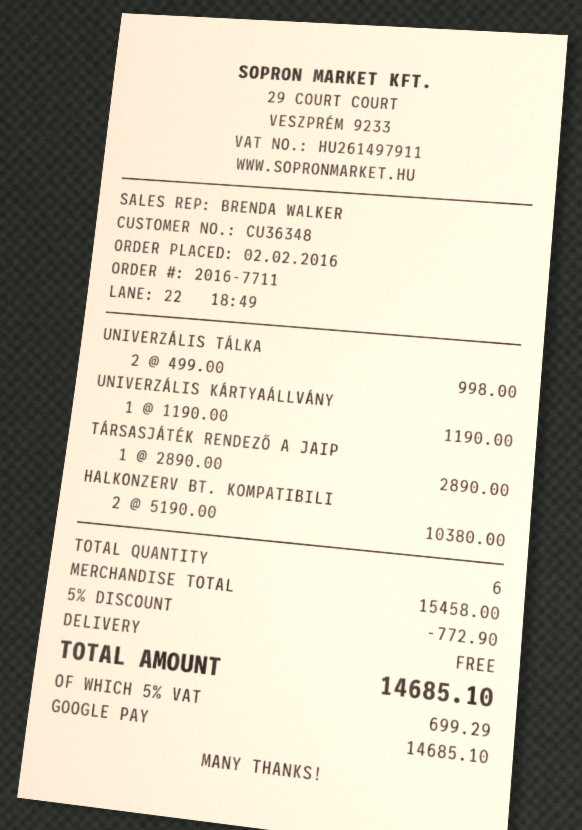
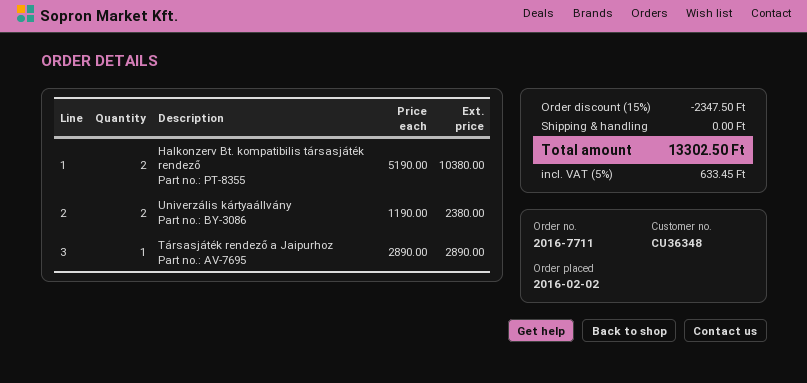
UNIVERZÁLIS TÁLKA: 2 x 499.00 = 998.00 -> none
UNIVERZÁLIS KÁRTYAÁLLVÁNY: 1 x 1190.00 = 1190.00 -> 2 x 1190.00 = 2380.00
discount: 5% = 772.90 -> 15% = 2347.50
tax: 5% = 699.29 -> 5% = 633.45
total: 14685.10 -> 13302.50

